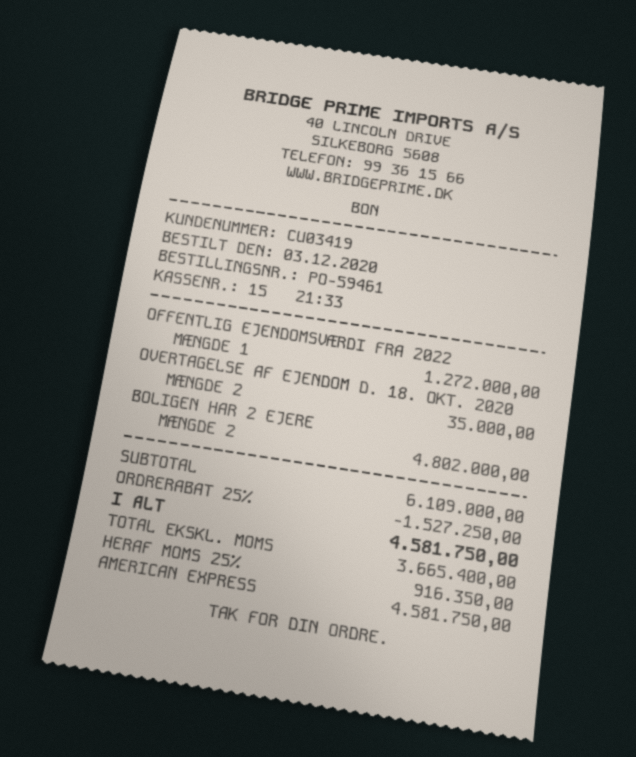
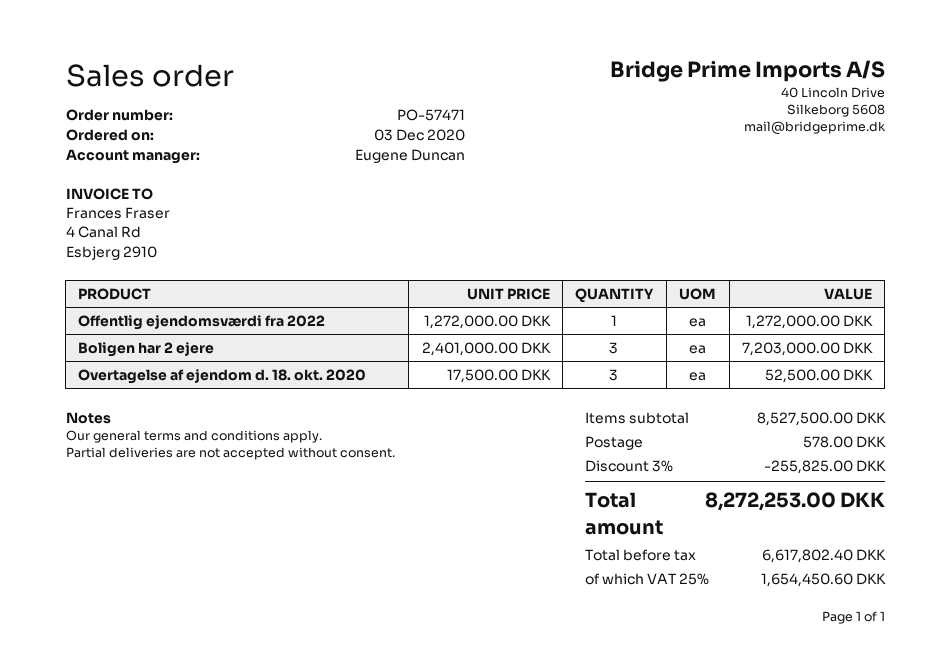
order number: PO-59461 -> PO-57471
OVERTAGELSE AF EJENDOM D. 18. OKT. 2020: 2 for 35000.00 -> 3 for 52500.00
BOLIGEN HAR 2 EJERE: 2 for 4802000.00 -> 3 for 7203000.00
subtotal: 6109000.00 -> 8527500.00
discount: 25% = 1527250.00 -> 3% = 255825.00
shipping: none -> 578.00
net: 3665400.00 -> 6617802.40
tax: 25% = 916350.00 -> 25% = 1654450.60
total: 4581750.00 -> 8272253.00

